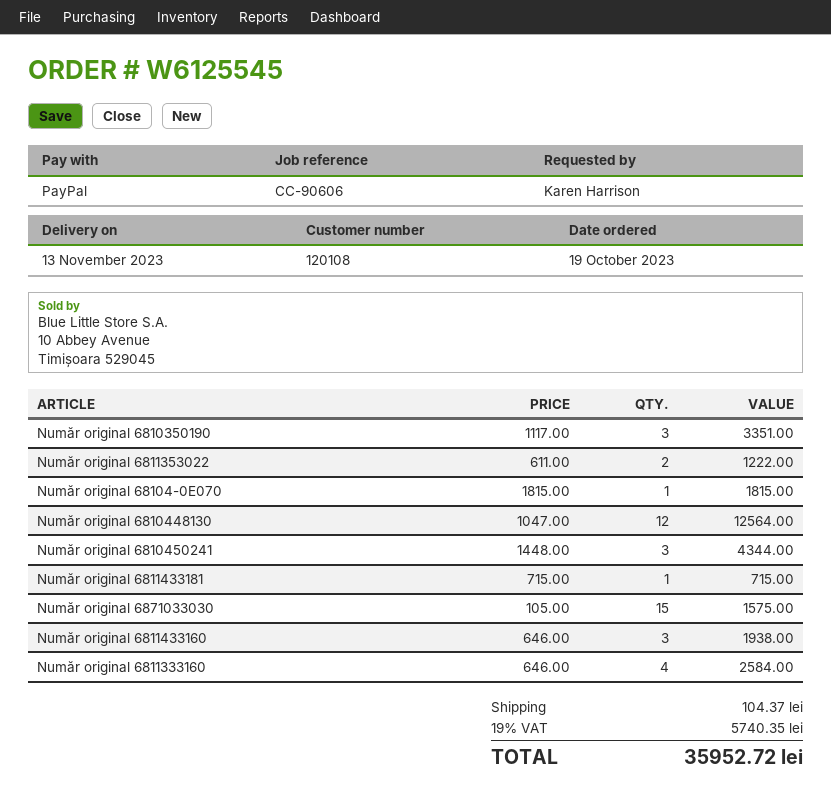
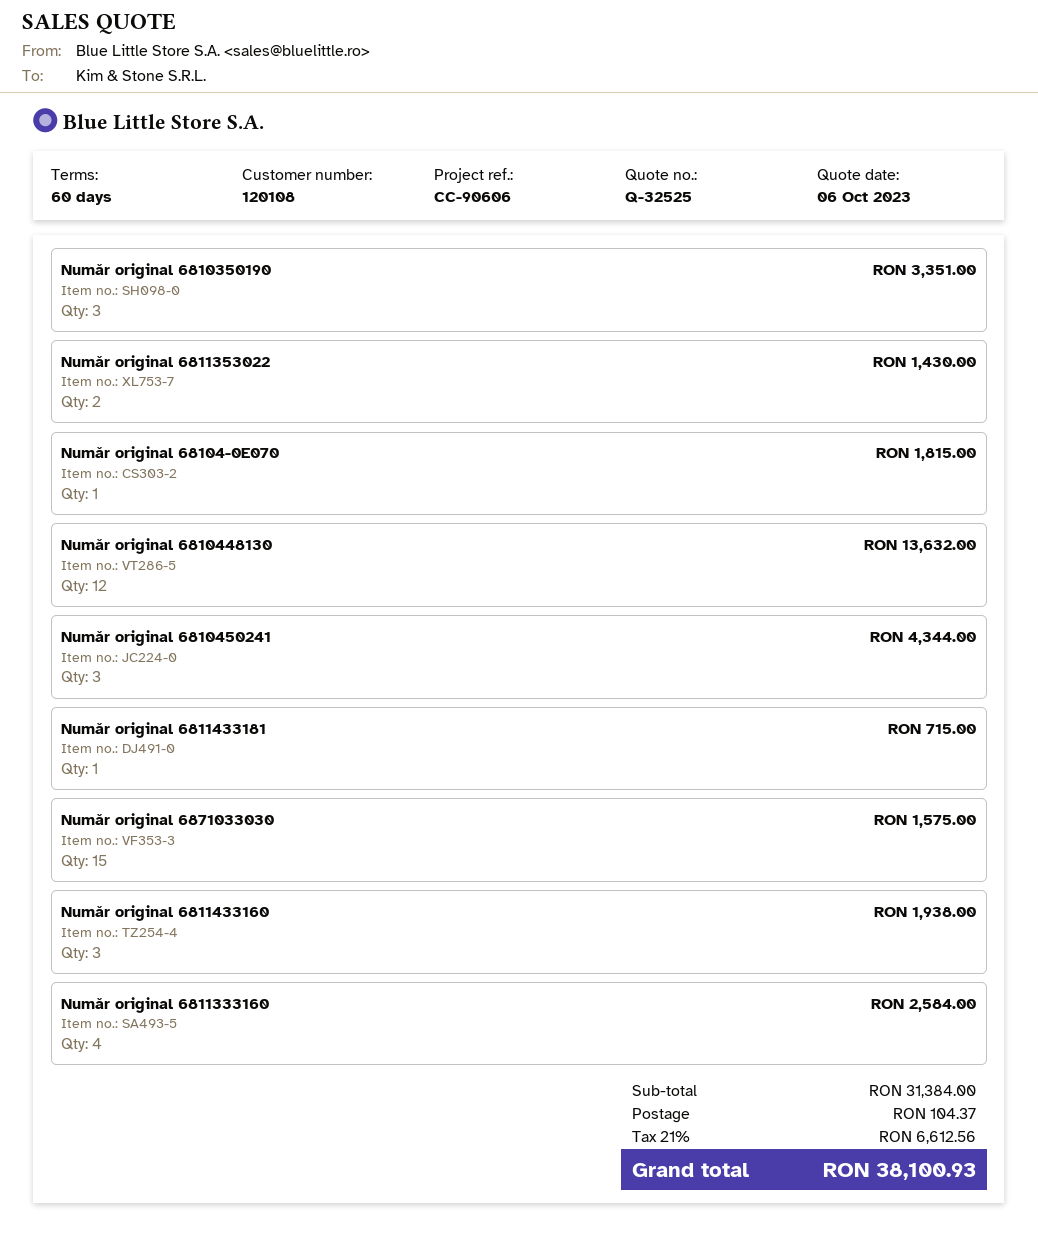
Număr original 6811353022: 2 for 1222.00 -> 2 for 1430.00
Număr original 6810448130: 12 for 12564.00 -> 12 for 13632.00
tax: 19% = 5740.35 -> 21% = 6612.56
total: 35952.72 -> 38100.93

